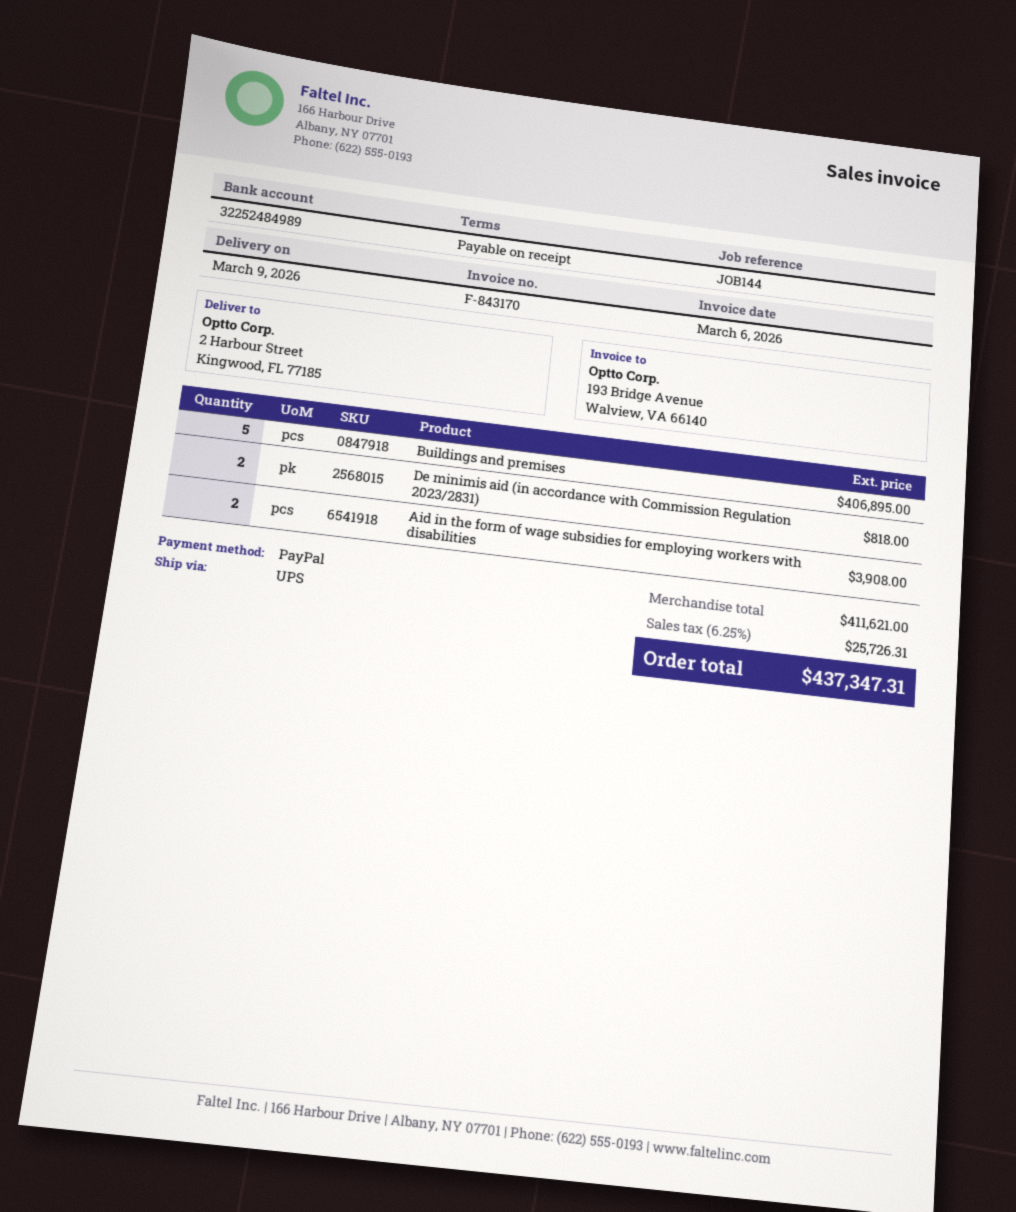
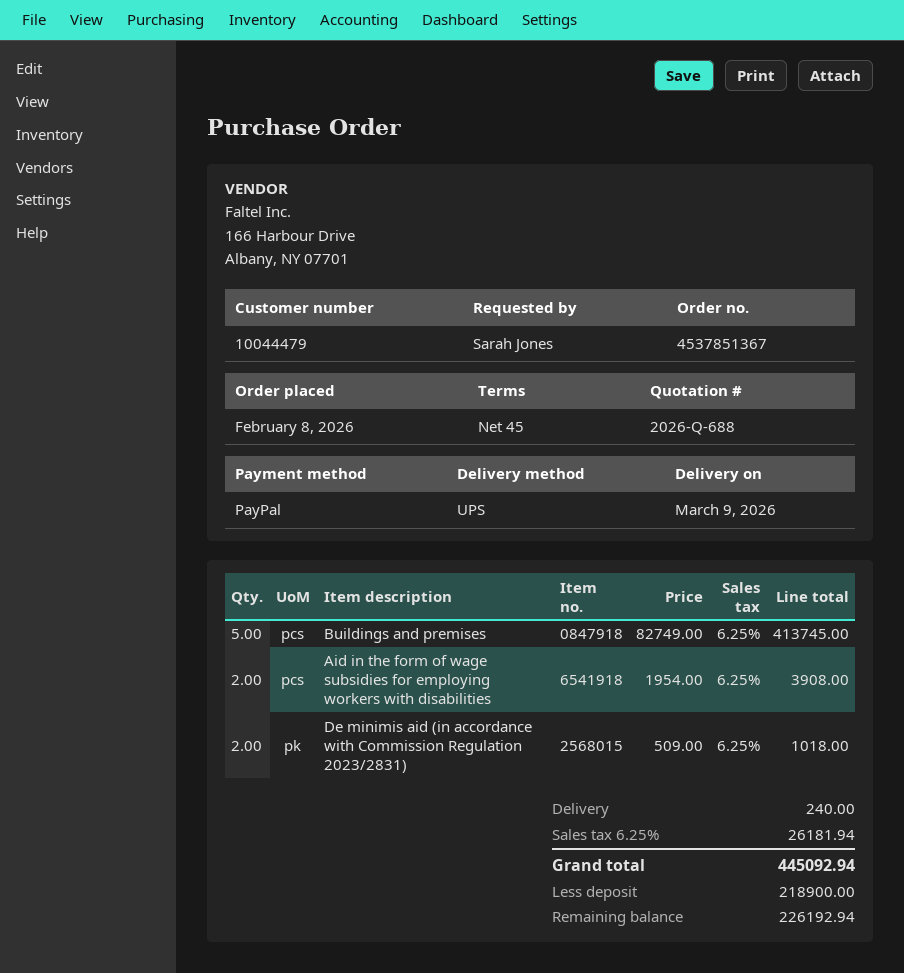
payment terms: on receipt -> 45 days
Buildings and premises: 5 for 406895.00 -> 5 for 413745.00
De minimis aid (in accordance with Commission Regulation 2023/2831): 2 for 818.00 -> 2 for 1018.00
shipping: none -> 240.00
tax: 6.25% = 25726.31 -> 6.25% = 26181.94
total: 437347.31 -> 445092.94

